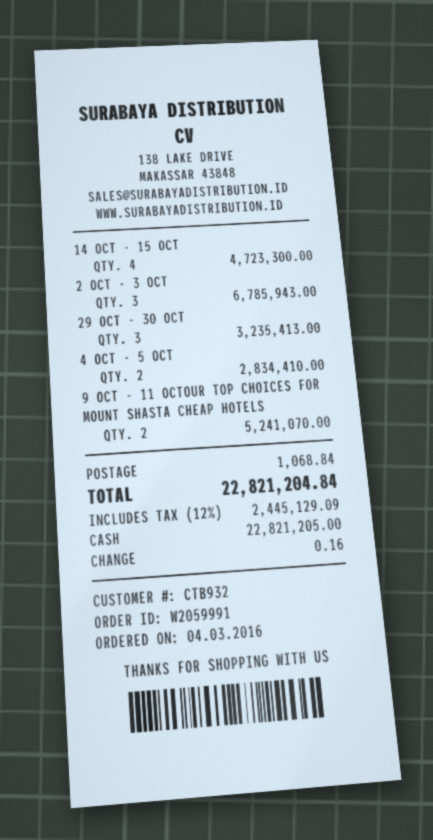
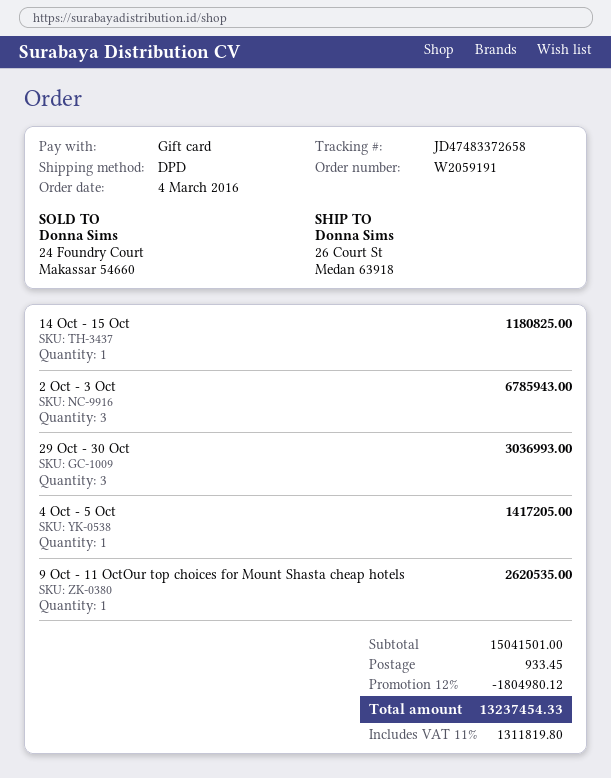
order number: W2059991 -> W2059191
payment method: cash -> gift card
14 OCT - 15 OCT: 4 for 4723300.00 -> 1 for 1180825.00
29 OCT - 30 OCT: 3 for 3235413.00 -> 3 for 3036993.00
4 OCT - 5 OCT: 2 for 2834410.00 -> 1 for 1417205.00
9 OCT - 11 OCTOUR TOP CHOICES FOR MOUNT SHASTA CHEAP HOTELS: 2 for 5241070.00 -> 1 for 2620535.00
discount: none -> 12% = 1804980.12
shipping: 1068.84 -> 933.45
tax: 12% = 2445129.09 -> 11% = 1311819.80
total: 22821204.84 -> 13237454.33

